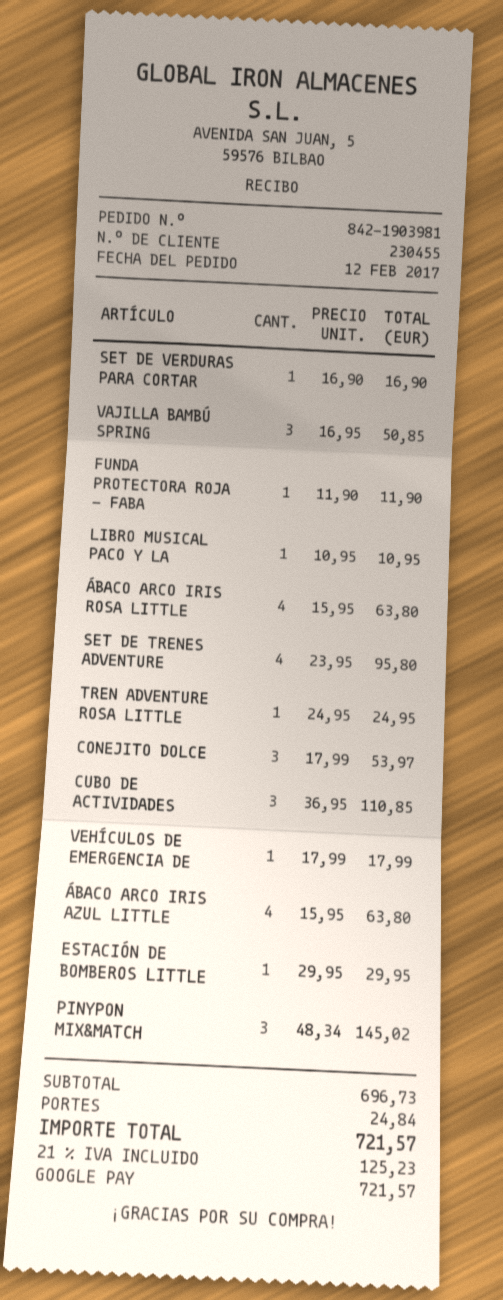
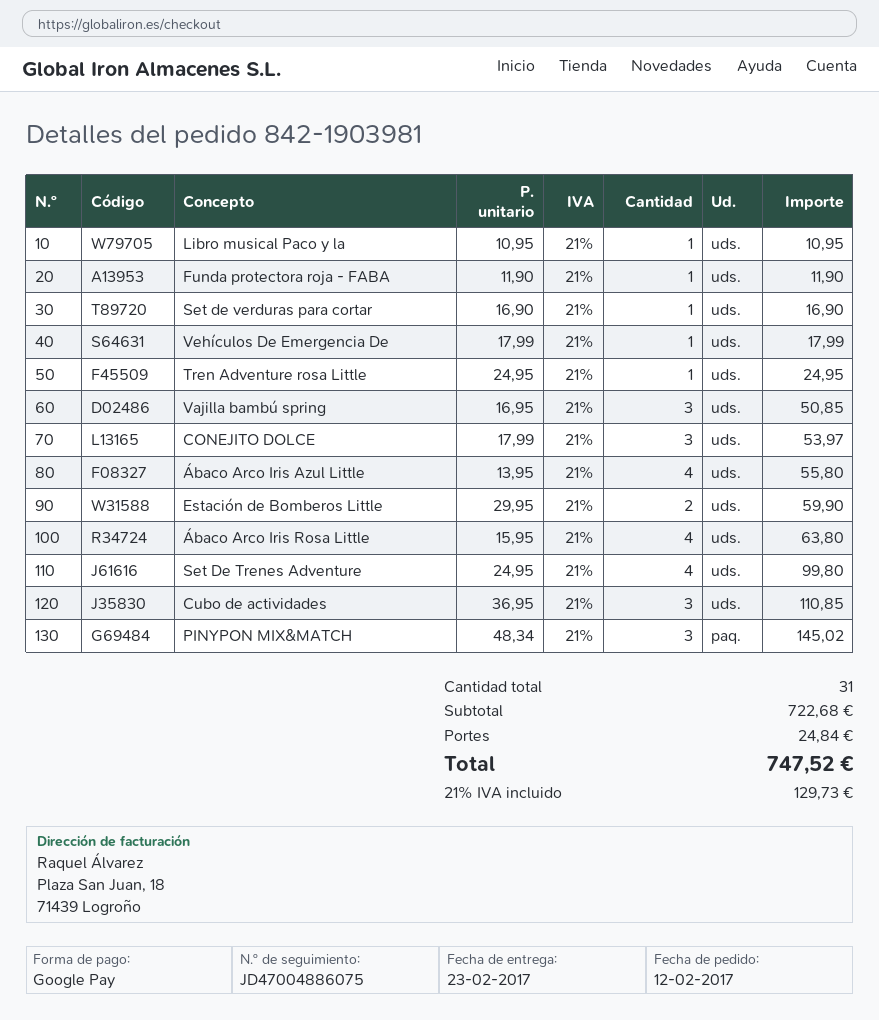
SET DE TRENES ADVENTURE: 4 x 23.95 = 95.80 -> 4 x 24.95 = 99.80
ÁBACO ARCO IRIS AZUL LITTLE: 4 x 15.95 = 63.80 -> 4 x 13.95 = 55.80
ESTACIÓN DE BOMBEROS LITTLE: 1 x 29.95 = 29.95 -> 2 x 29.95 = 59.90
subtotal: 696.73 -> 722.68
tax: 21% = 125.23 -> 21% = 129.73
total: 721.57 -> 747.52

